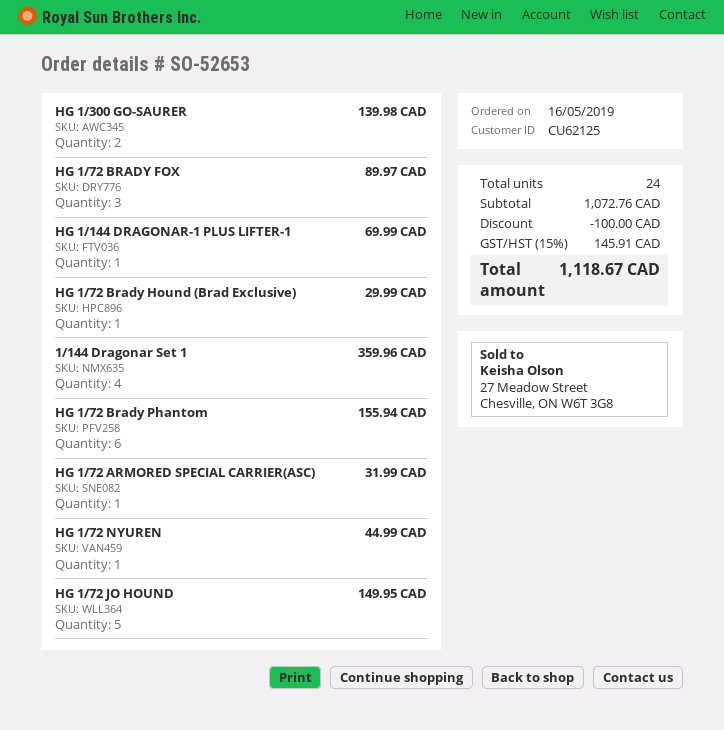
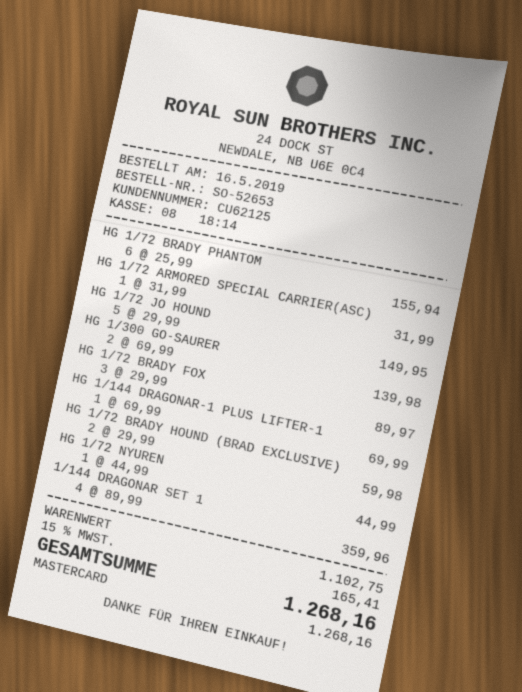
HG 1/72 Brady Hound (Brad Exclusive): 1 for 29.99 -> 2 for 59.98
subtotal: 1072.76 -> 1102.75
discount: 100.00 -> none
tax: 15% = 145.91 -> 15% = 165.41
total: 1118.67 -> 1268.16

